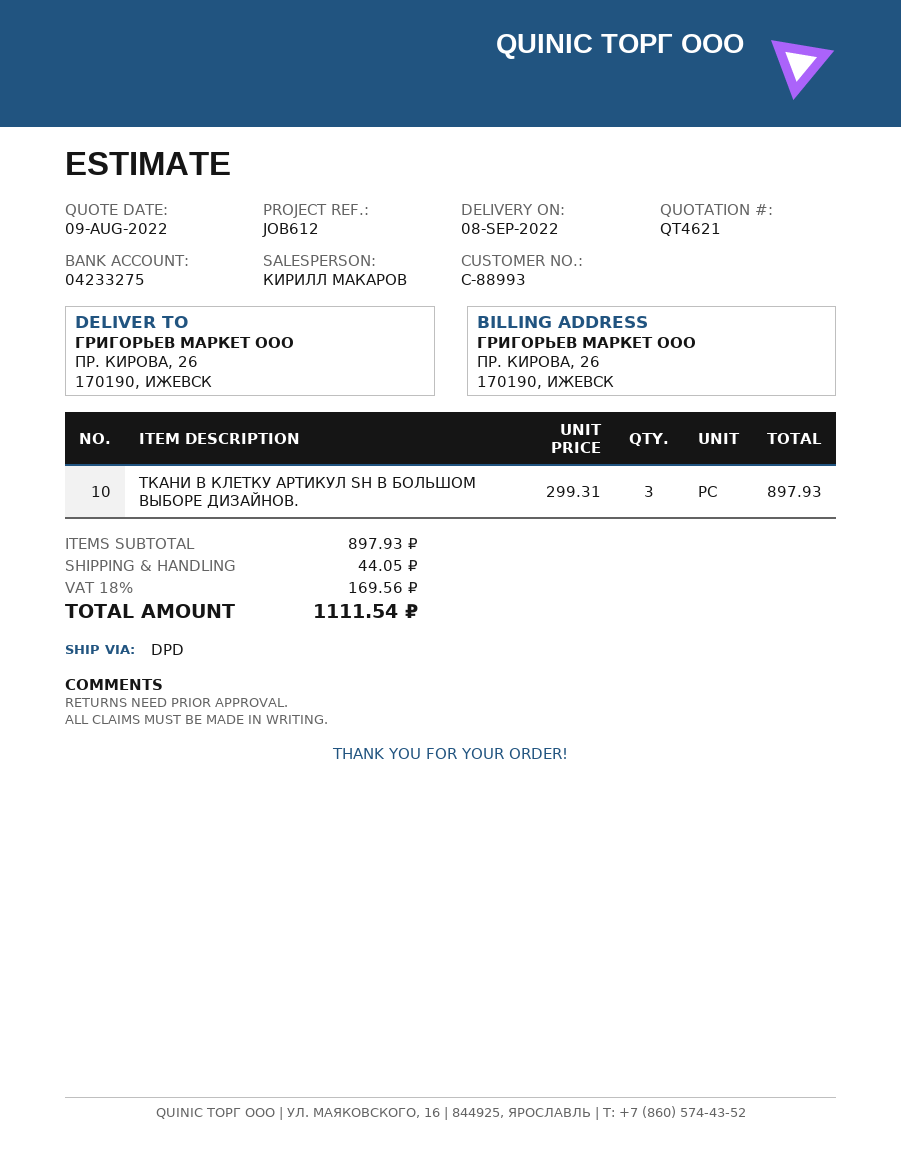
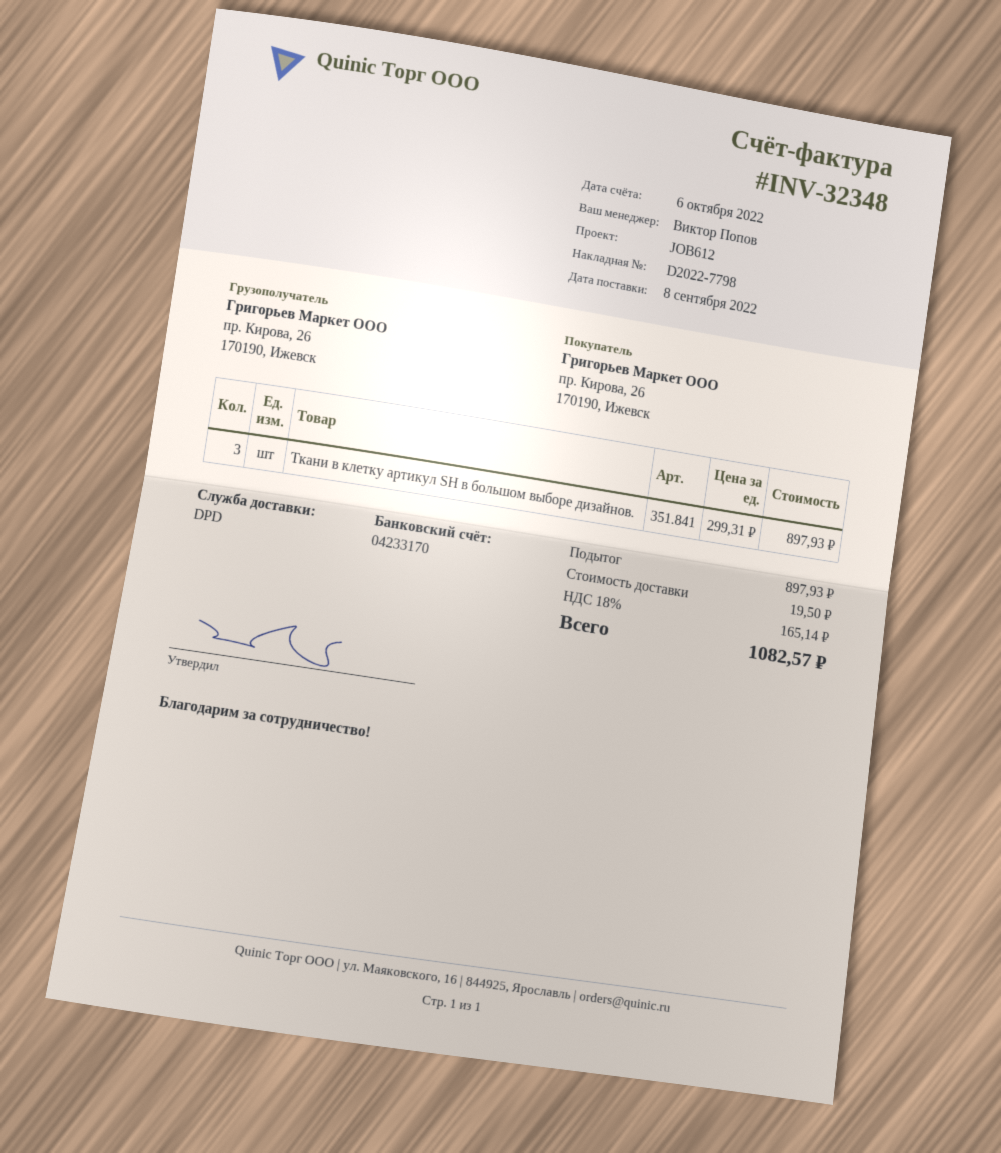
sales rep: КИРИЛЛ МАКАРОВ -> Виктор Попов
bank account: 04233275 -> 04233170
shipping: 44.05 -> 19.50
tax: 18% = 169.56 -> 18% = 165.14
total: 1111.54 -> 1082.57

